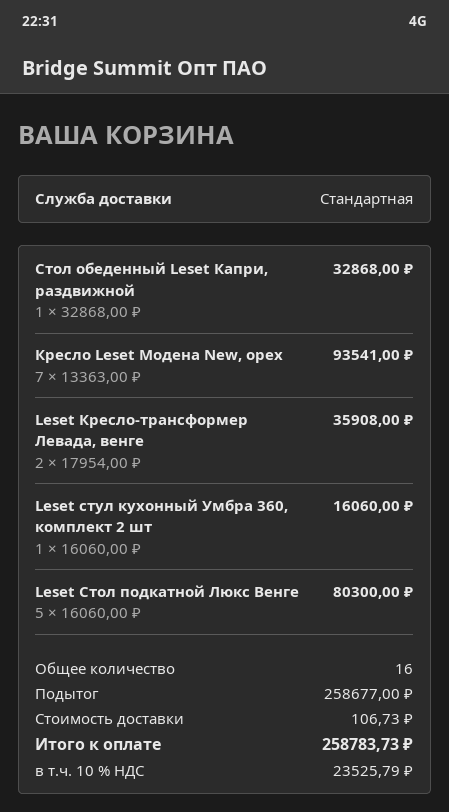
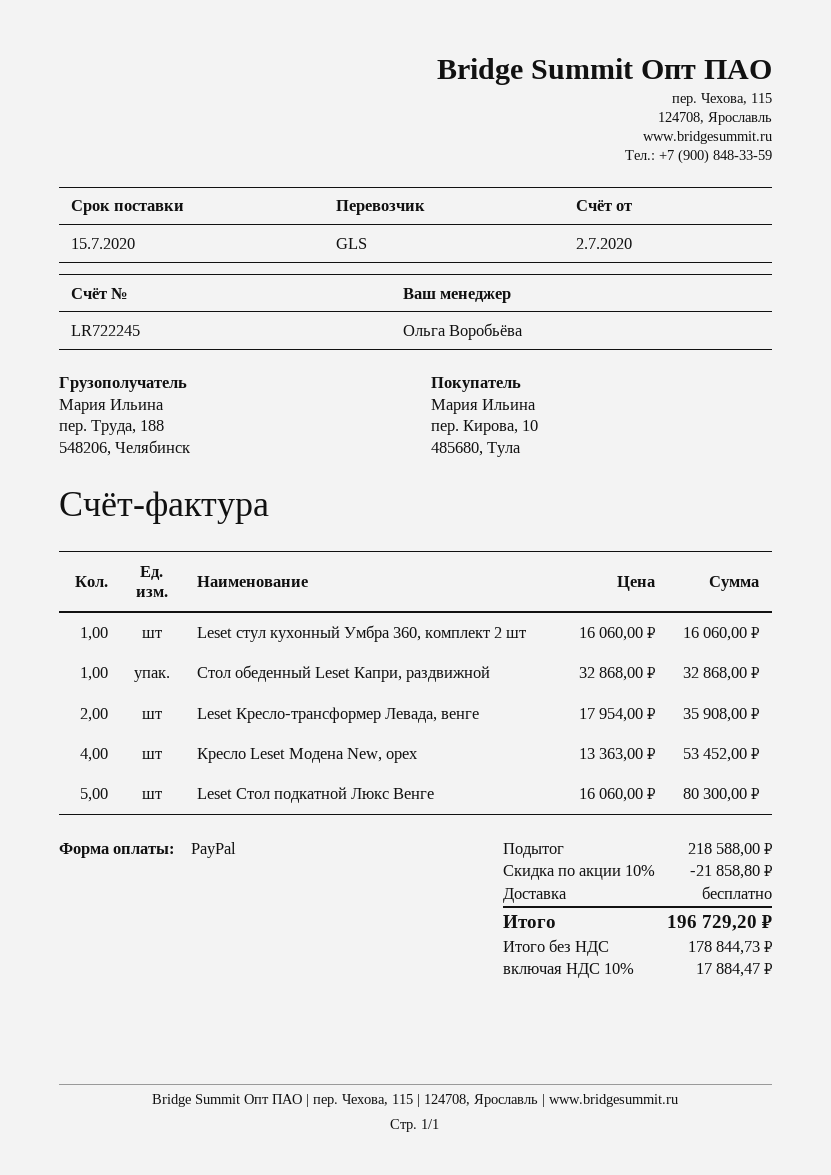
shipping method: standard -> GLS
Кресло Leset Модена New, орех: 7 x 13363.00 = 93541.00 -> 4 x 13363.00 = 53452.00
subtotal: 258677.00 -> 218588.00
discount: none -> 10% = 21858.80
shipping: 106.73 -> 0.00
tax: 10% = 23525.79 -> 10% = 17884.47
total: 258783.73 -> 196729.20

